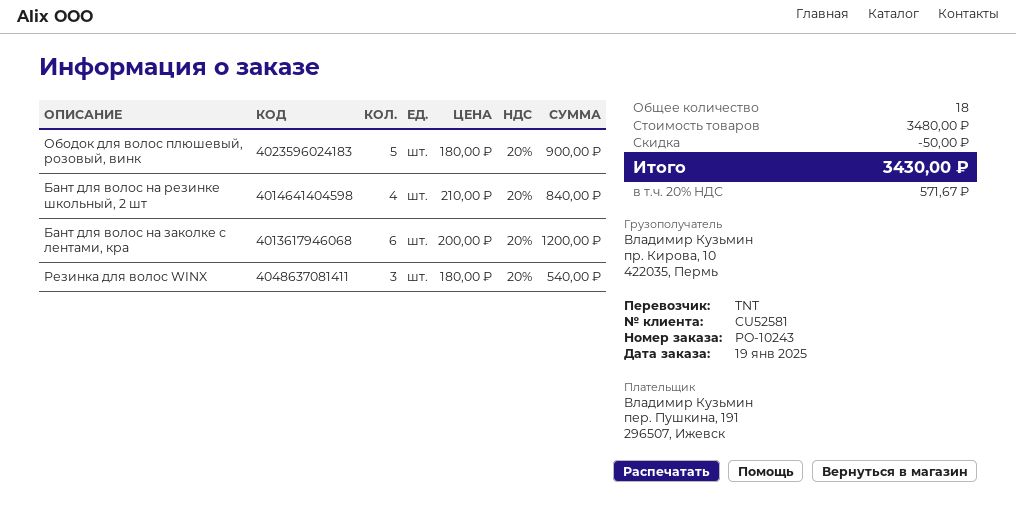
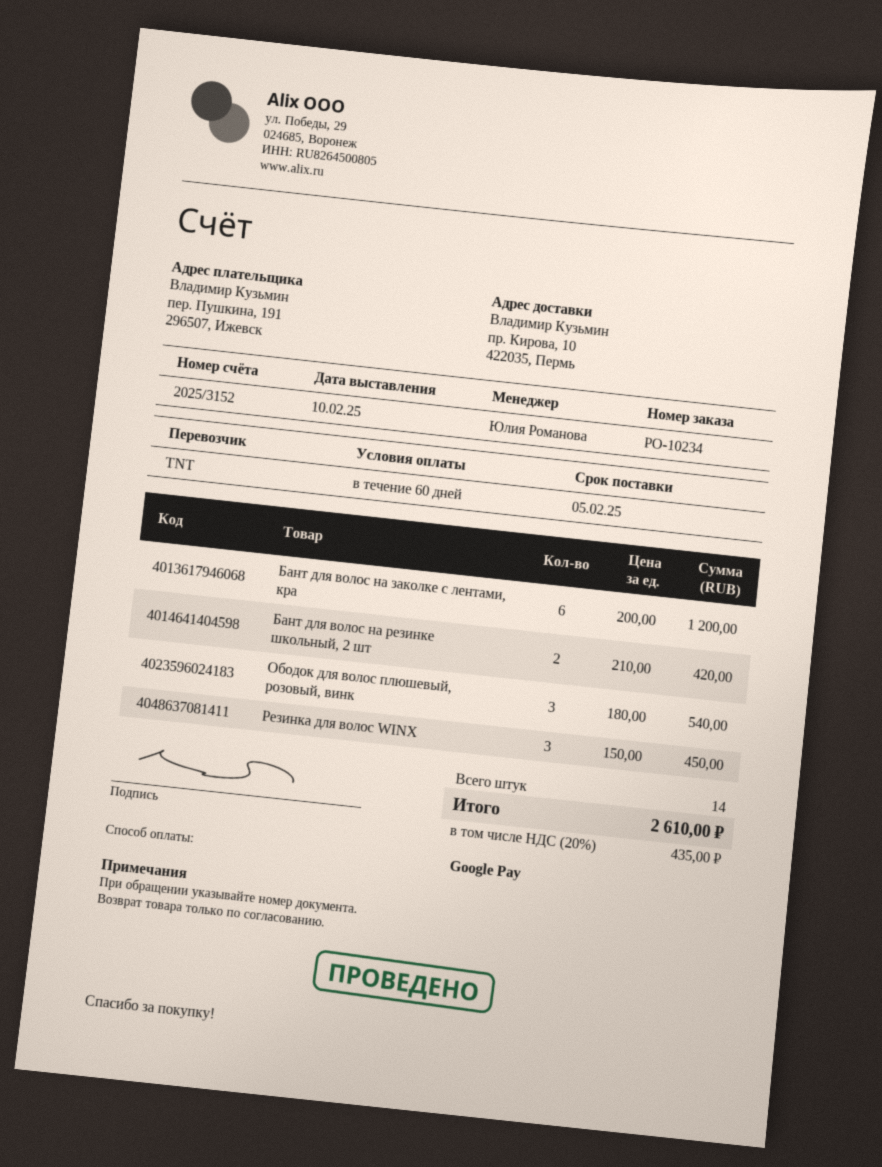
order number: PO-10243 -> PO-10234
Ободок для волос плюшевый, розовый, винк: 5 x 180.00 = 900.00 -> 3 x 180.00 = 540.00
Бант для волос на резинке школьный, 2 шт: 4 x 210.00 = 840.00 -> 2 x 210.00 = 420.00
Резинка для волос WINX: 3 x 180.00 = 540.00 -> 3 x 150.00 = 450.00
total quantity: 18 -> 14
discount: 50.00 -> none
tax: 20% = 571.67 -> 20% = 435.00
total: 3430.00 -> 2610.00

